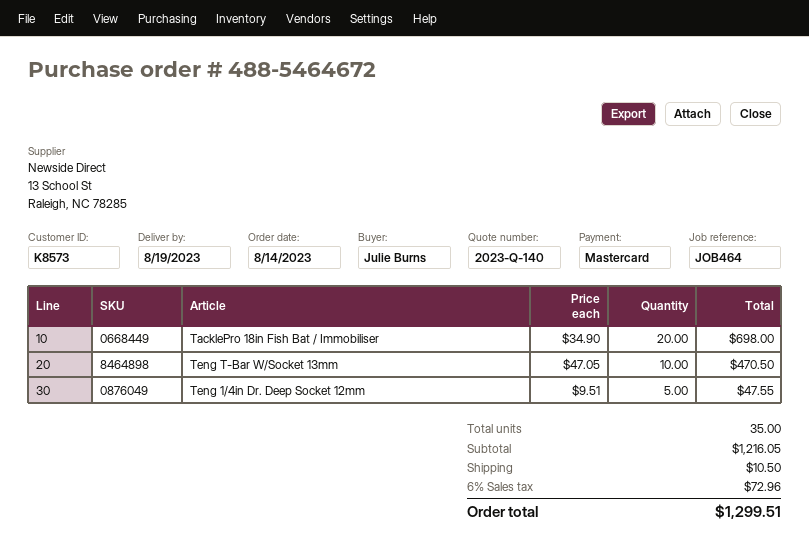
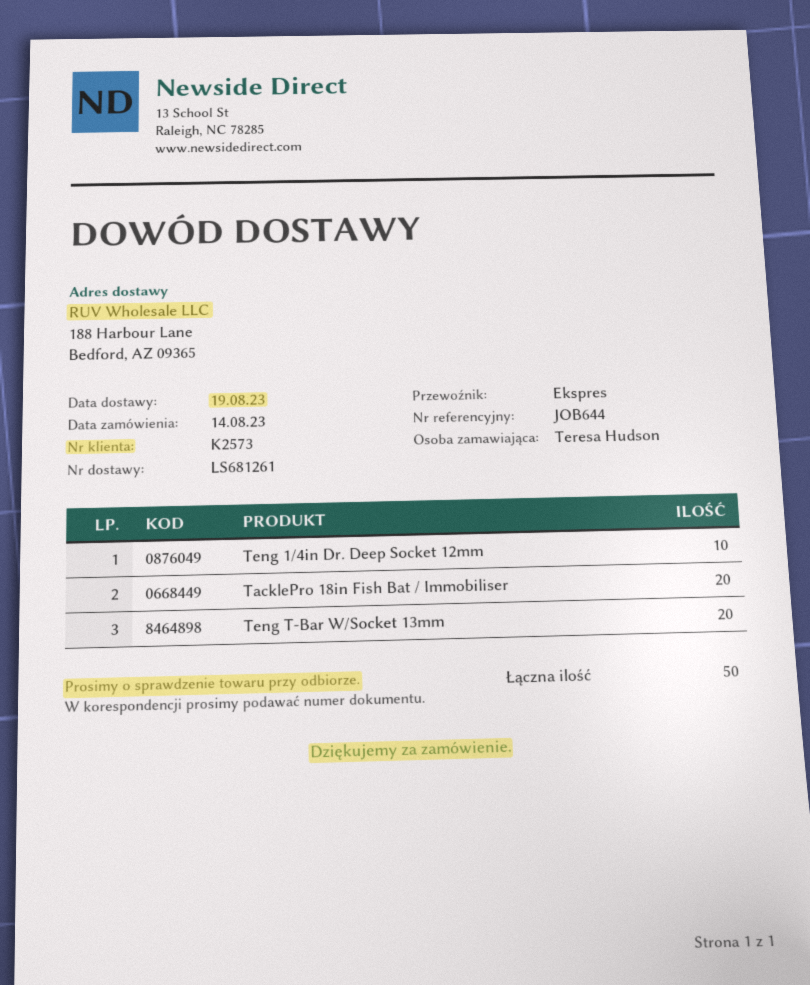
customer number: K8573 -> K2573
reference: JOB464 -> JOB644
ordered by: Julie Burns -> Teresa Hudson
Teng T-Bar W/Socket 13mm: 10 -> 20
Teng 1/4in Dr. Deep Socket 12mm: 5 -> 10
total quantity: 35 -> 50

